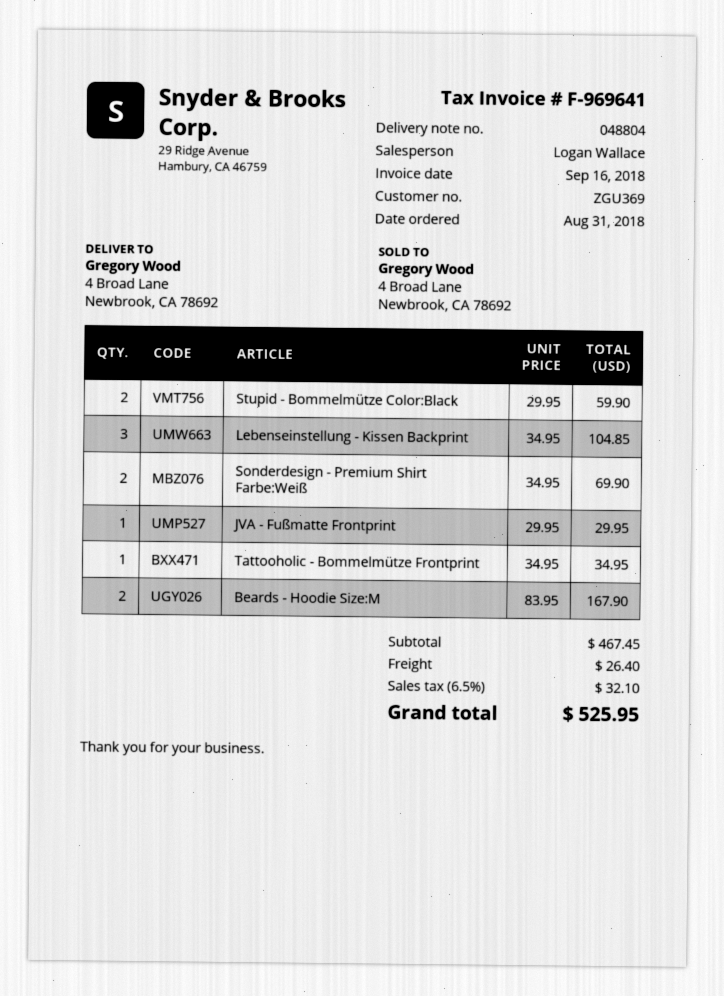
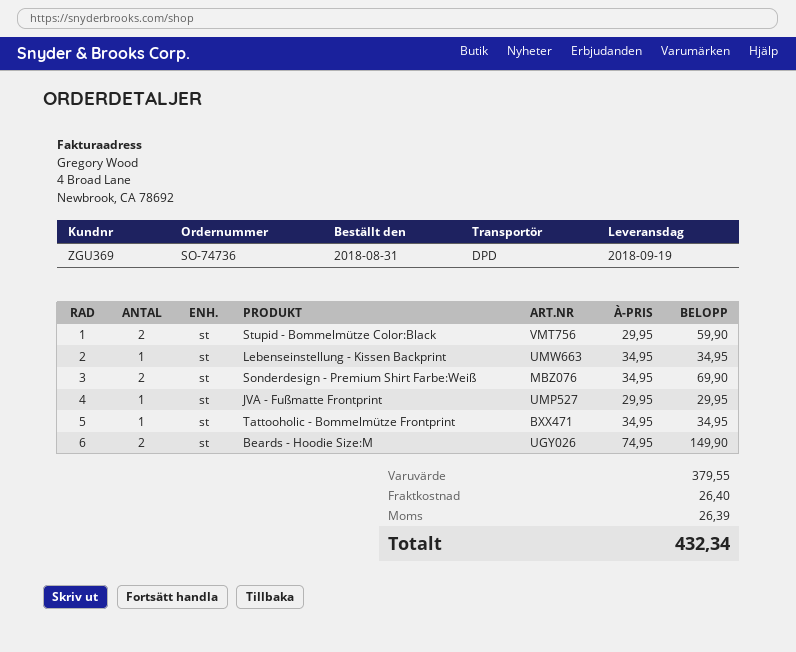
Lebenseinstellung - Kissen Backprint: 3 x 34.95 = 104.85 -> 1 x 34.95 = 34.95
Beards - Hoodie Size:M: 2 x 83.95 = 167.90 -> 2 x 74.95 = 149.90
subtotal: 467.45 -> 379.55
tax: 32.10 -> 26.39
total: 525.95 -> 432.34

